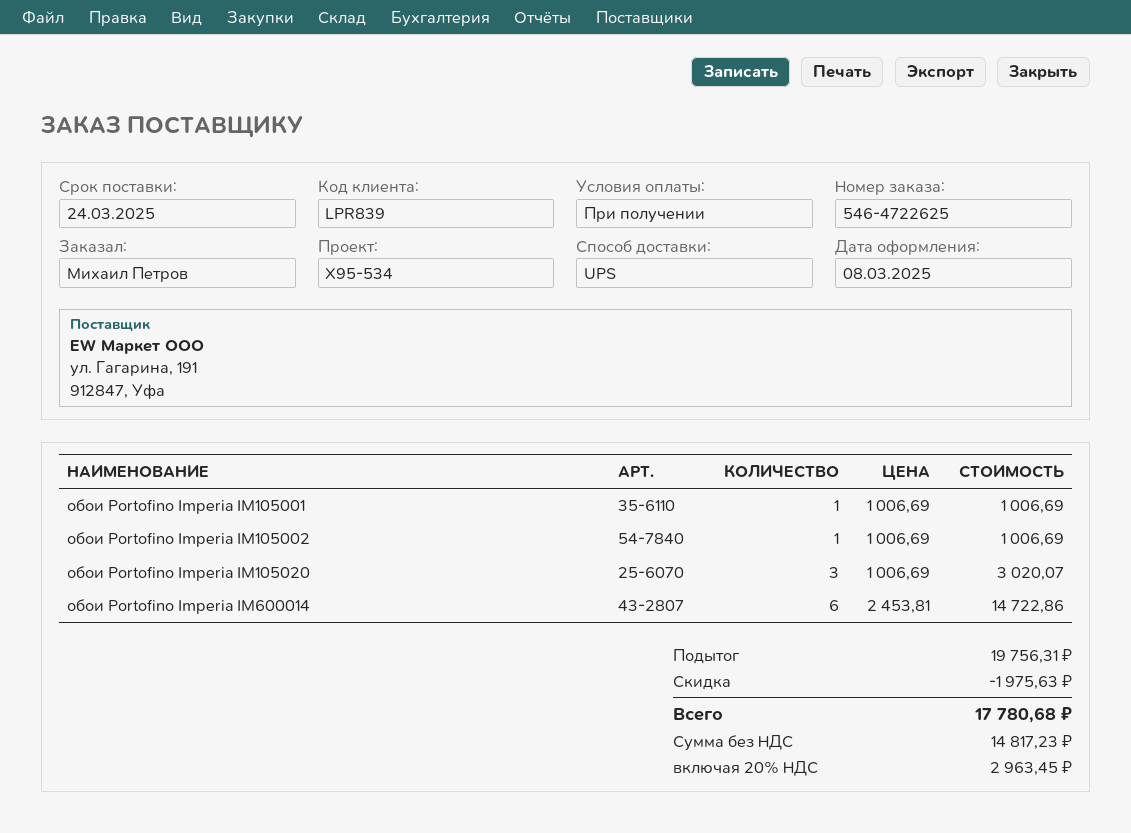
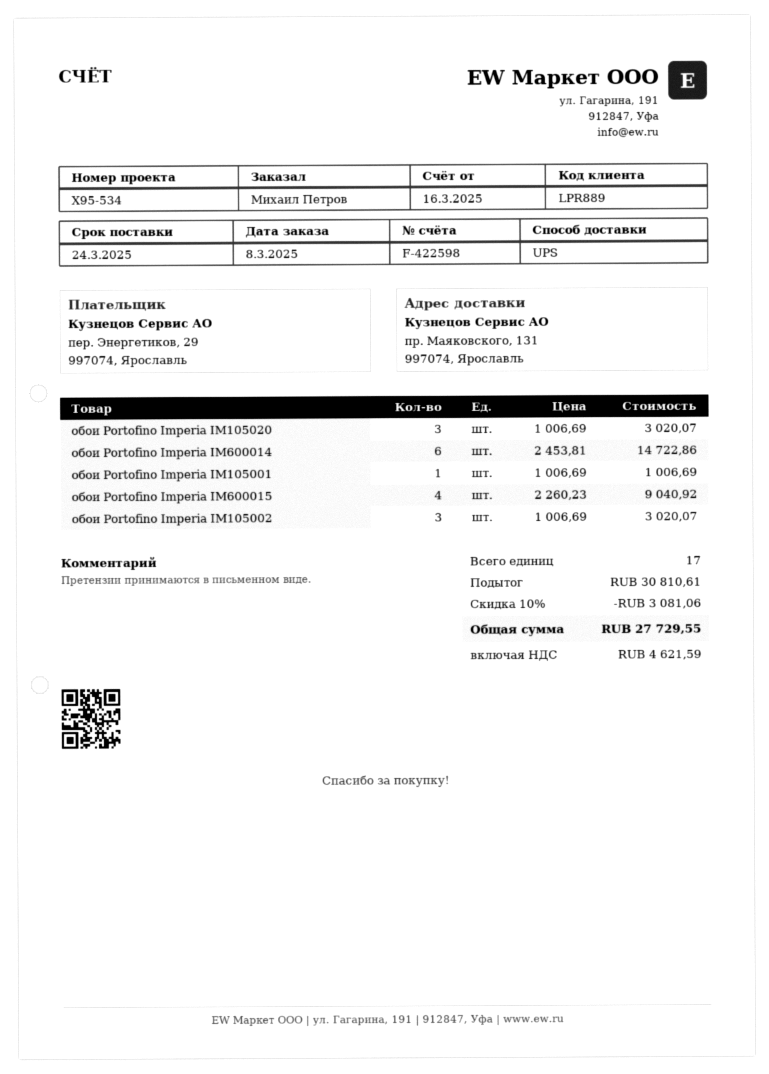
customer number: LPR839 -> LPR889
обои Portofino Imperia IM105002: 1 x 1006.69 = 1006.69 -> 3 x 1006.69 = 3020.07
обои Portofino Imperia IM600015: none -> 4 x 2260.23 = 9040.92
subtotal: 19756.31 -> 30810.61
discount: 1975.63 -> 3081.06
tax: 2963.45 -> 4621.59
total: 17780.68 -> 27729.55

